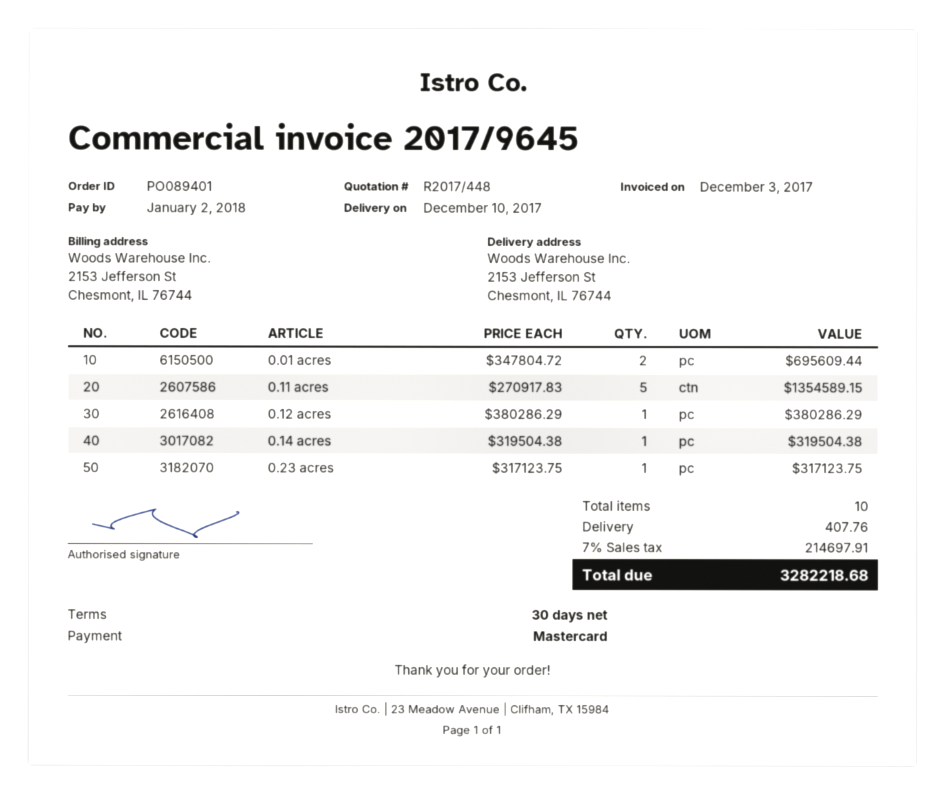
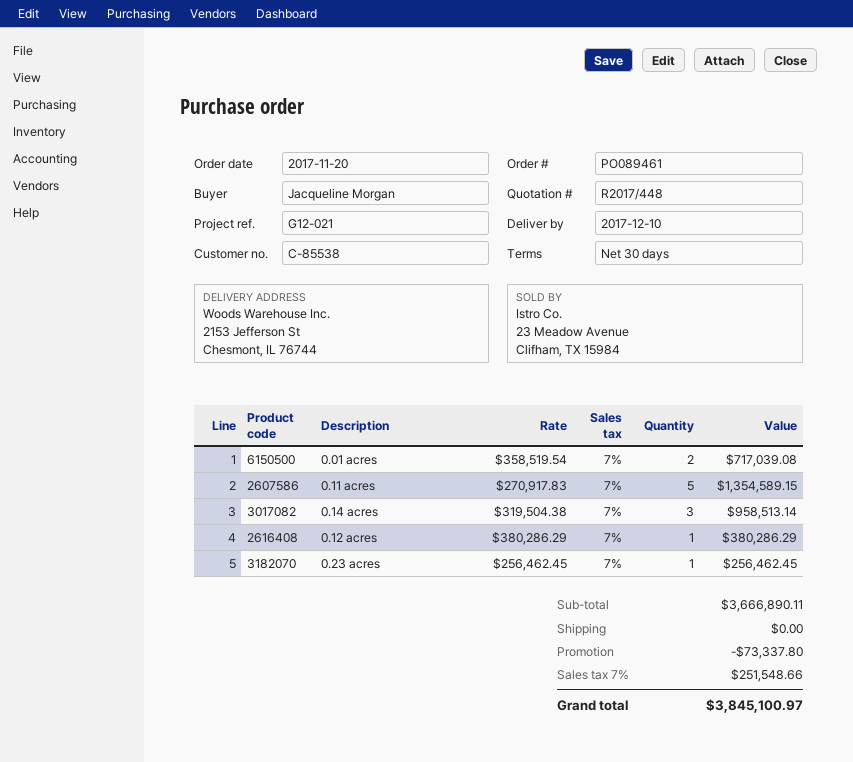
order number: PO089401 -> PO089461
0.01 acres: 2 x 347804.72 = 695609.44 -> 2 x 358519.54 = 717039.08
0.14 acres: 1 x 319504.38 = 319504.38 -> 3 x 319504.38 = 958513.14
0.23 acres: 1 x 317123.75 = 317123.75 -> 1 x 256462.45 = 256462.45
discount: none -> 73337.80
shipping: 407.76 -> 0.00
tax: 7% = 214697.91 -> 7% = 251548.66
total: 3282218.68 -> 3845100.97

